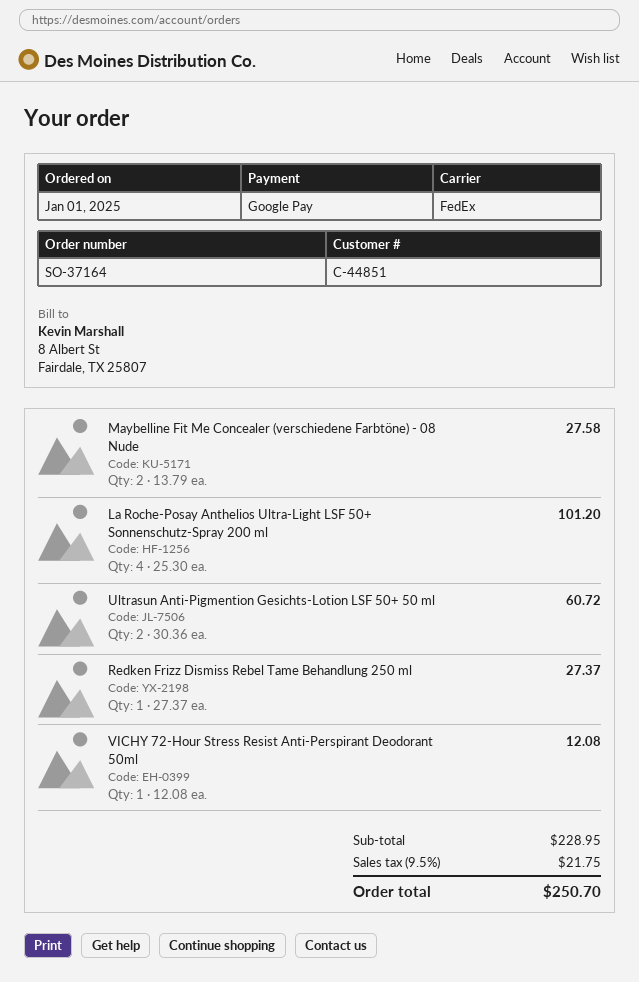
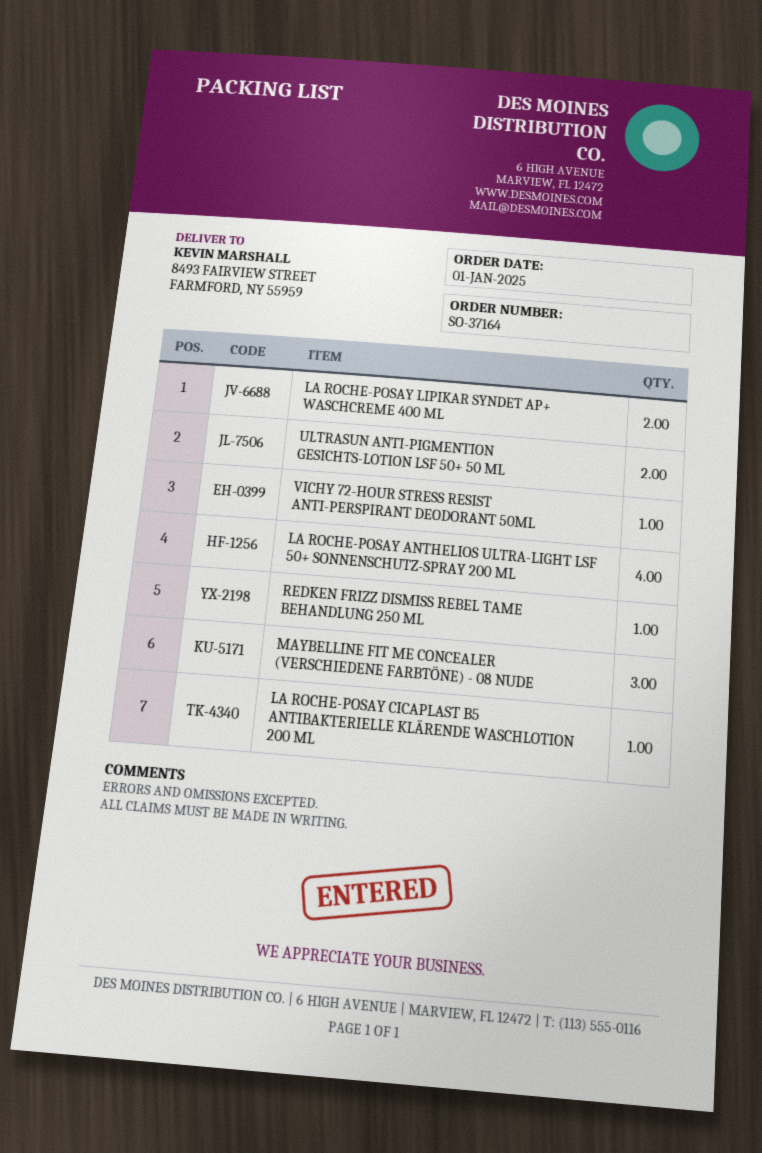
Maybelline Fit Me Concealer (verschiedene Farbtöne) - 08 Nude: 2 -> 3
LA ROCHE-POSAY LIPIKAR SYNDET AP+ WASCHCREME 400 ML: none -> 2
LA ROCHE-POSAY CICAPLAST B5 ANTIBAKTERIELLE KLÄRENDE WASCHLOTION 200 ML: none -> 1

